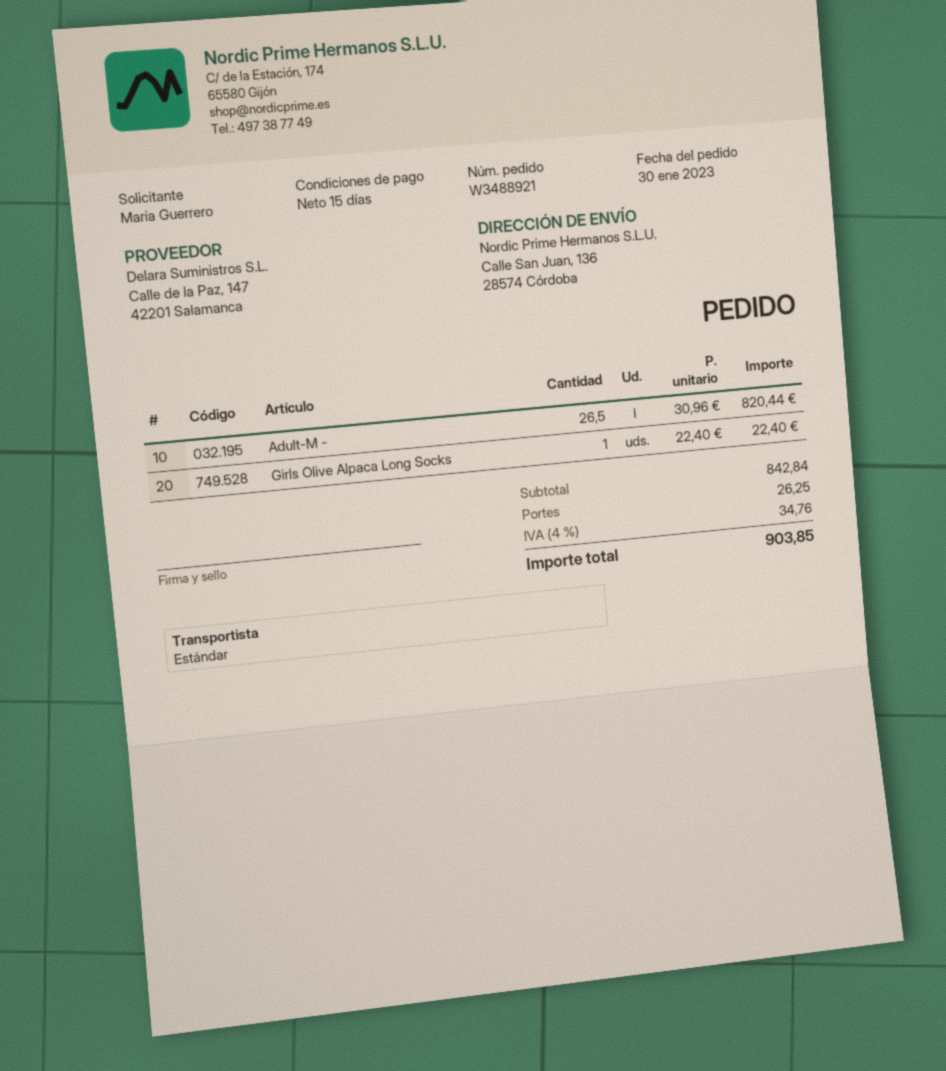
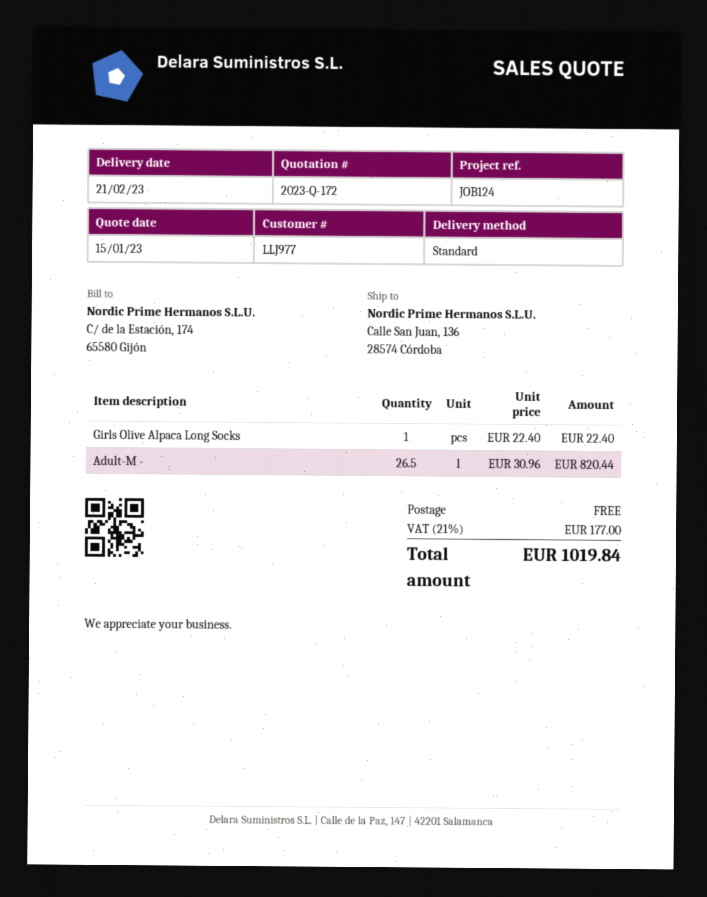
shipping: 26.25 -> 0.00
tax: 4% = 34.76 -> 21% = 177.00
total: 903.85 -> 1019.84

